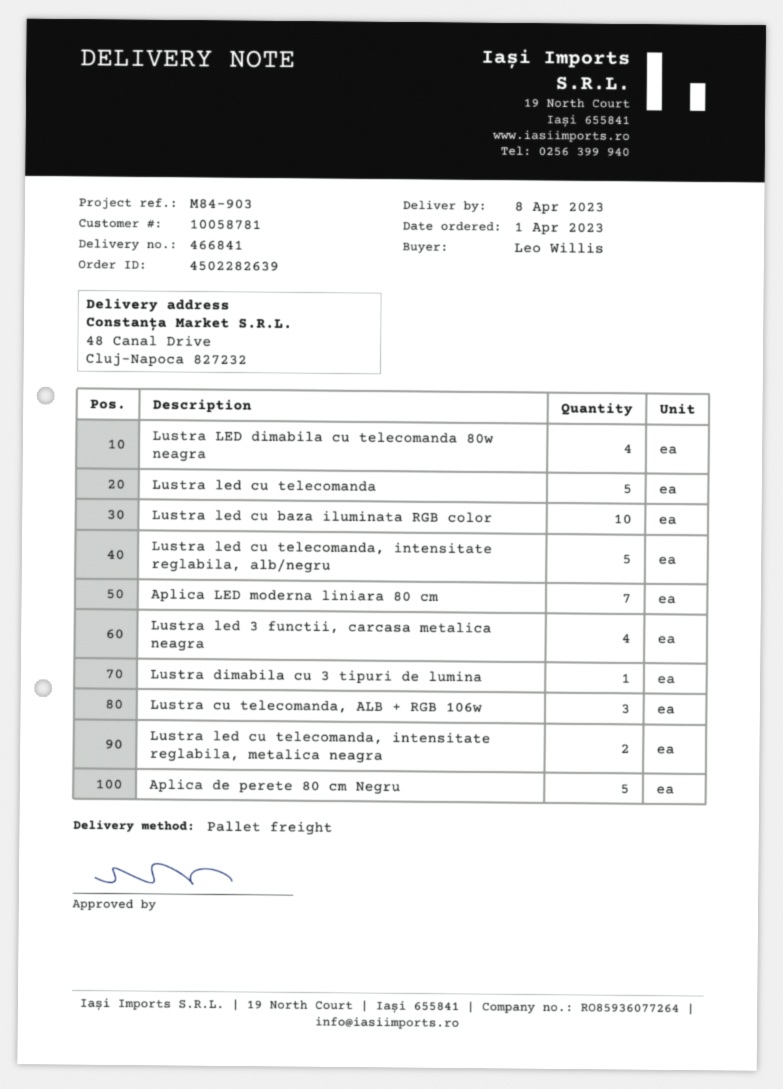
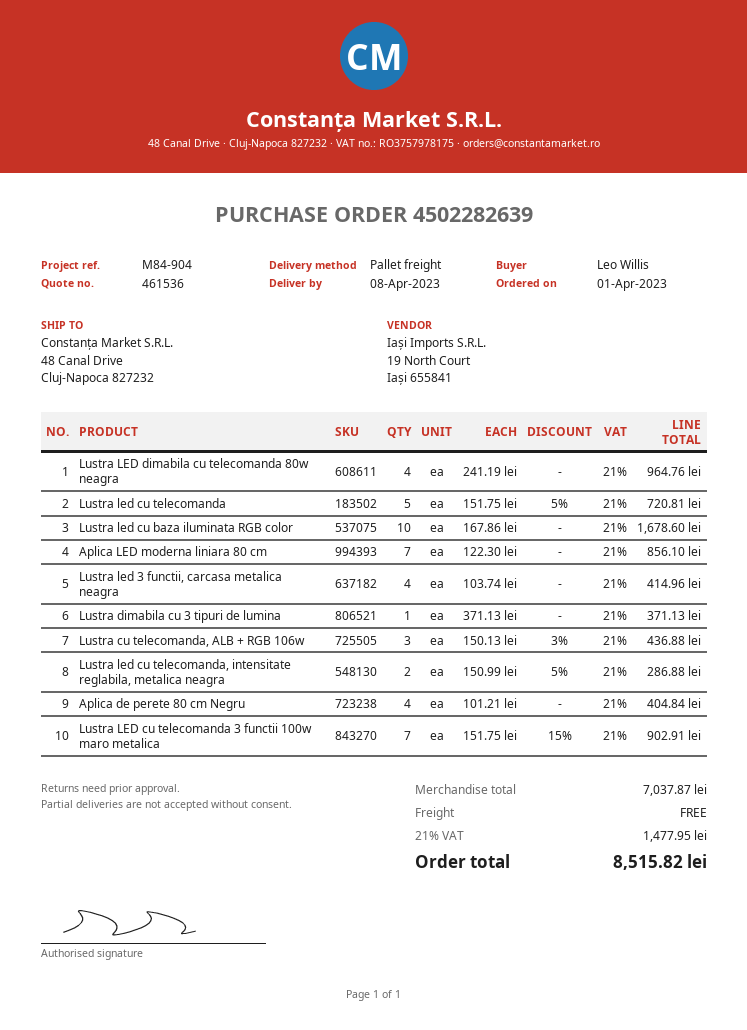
reference: M84-903 -> M84-904
Lustra led cu telecomanda, intensitate reglabila, alb/negru: 5 -> none
Aplica de perete 80 cm Negru: 5 -> 4
Lustra LED cu telecomanda 3 functii 100w maro metalica: none -> 7

